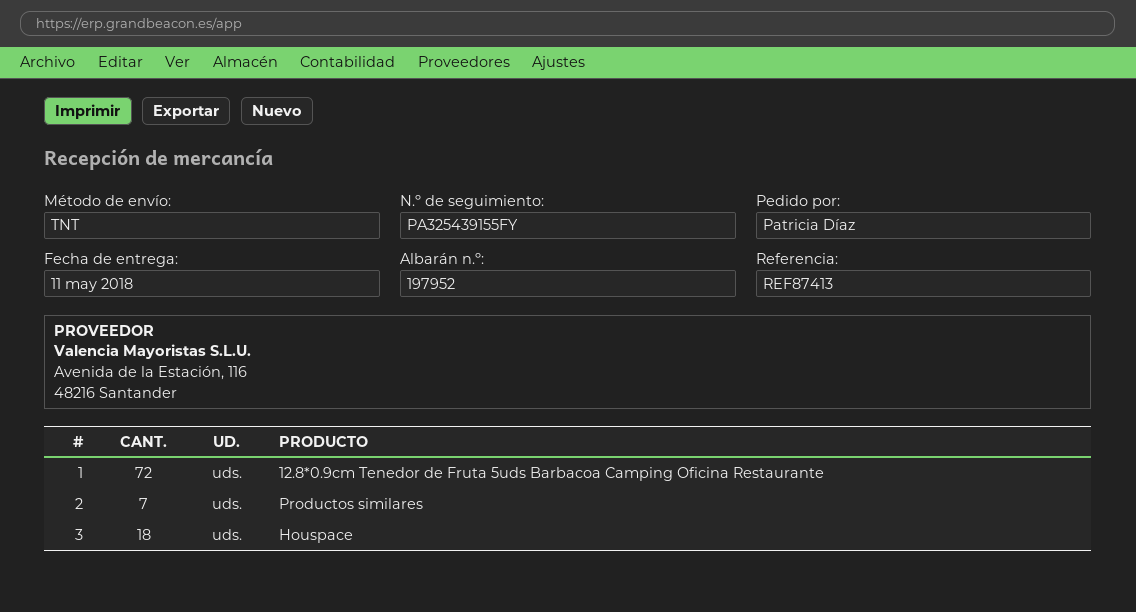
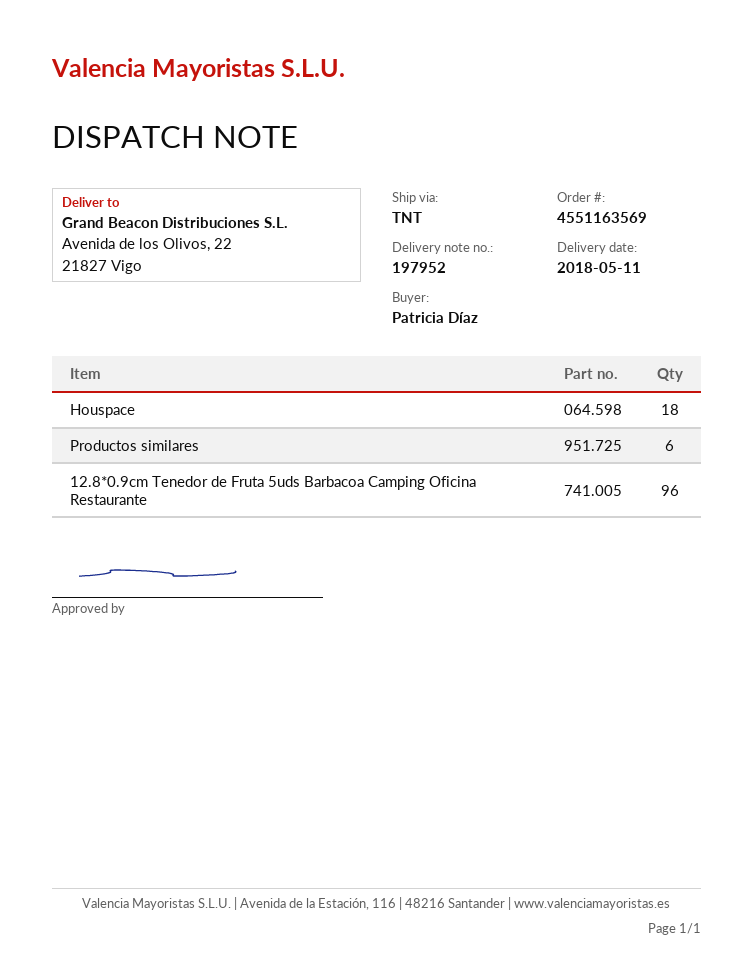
12.8*0.9cm Tenedor de Fruta 5uds Barbacoa Camping Oficina Restaurante: 72 -> 96
Productos similares: 7 -> 6

